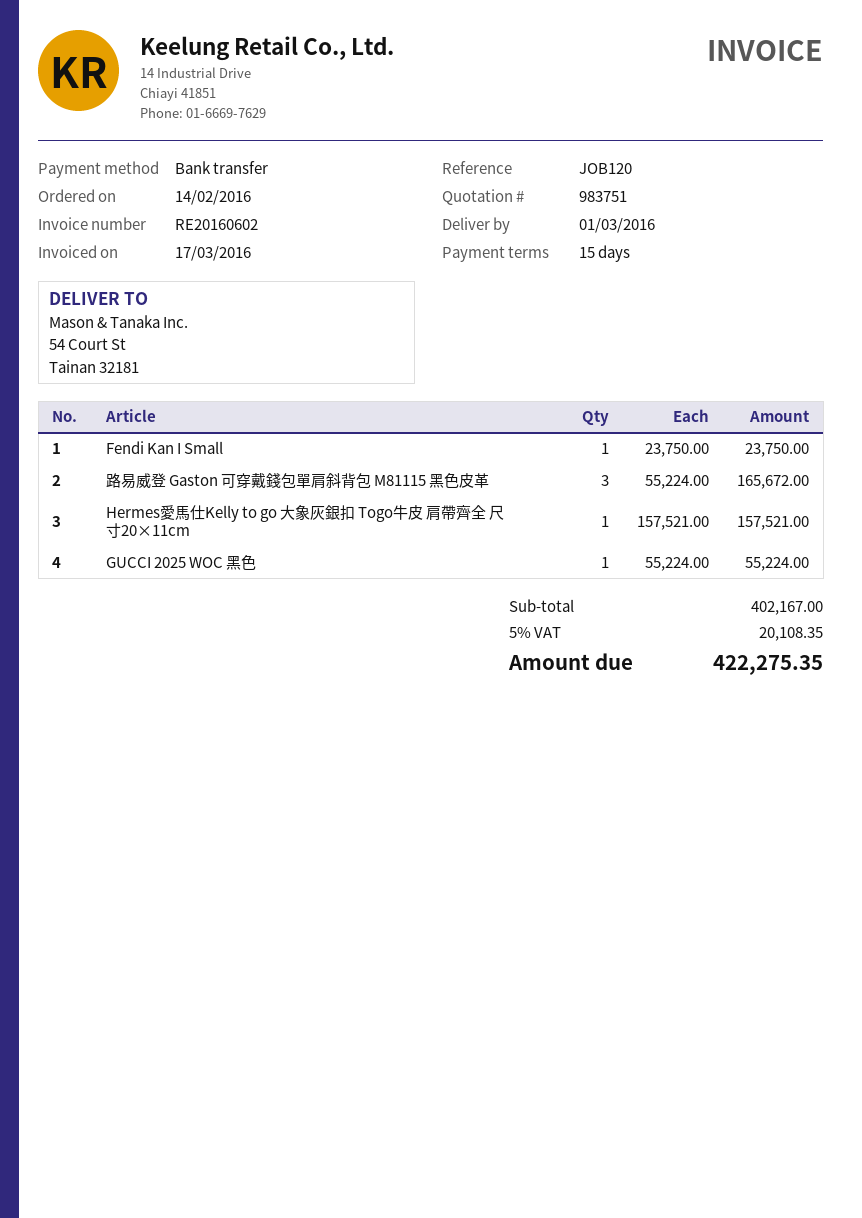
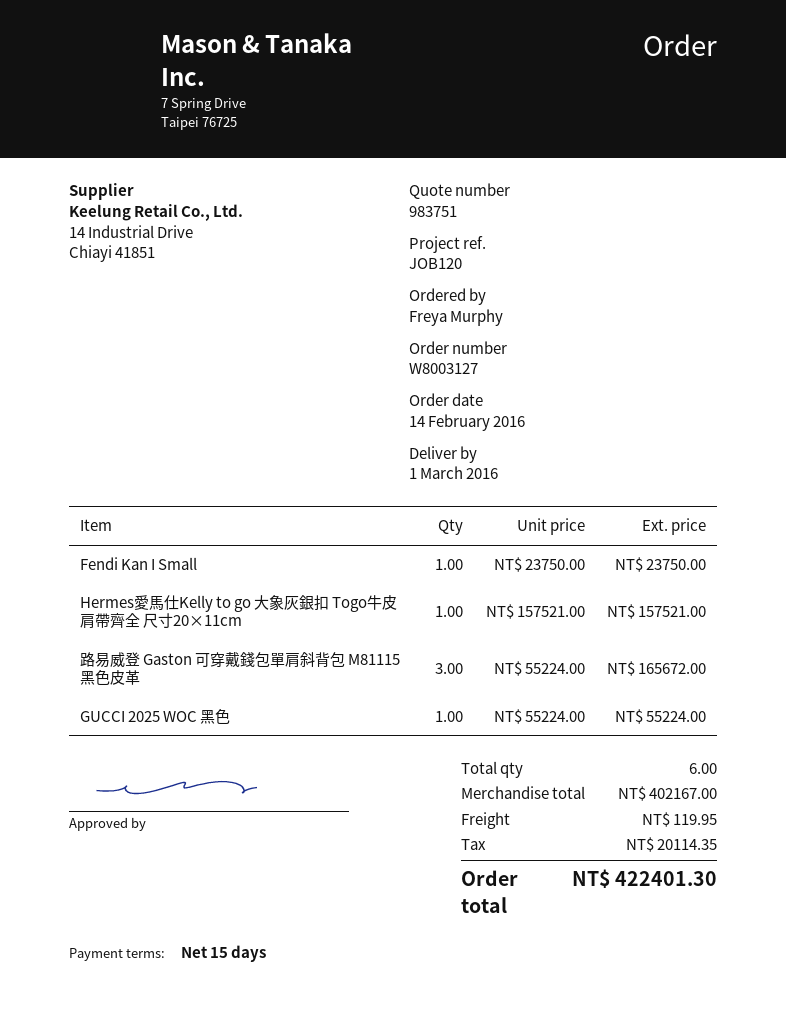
shipping: none -> 119.95
tax: 20108.35 -> 20114.35
total: 422275.35 -> 422401.30

